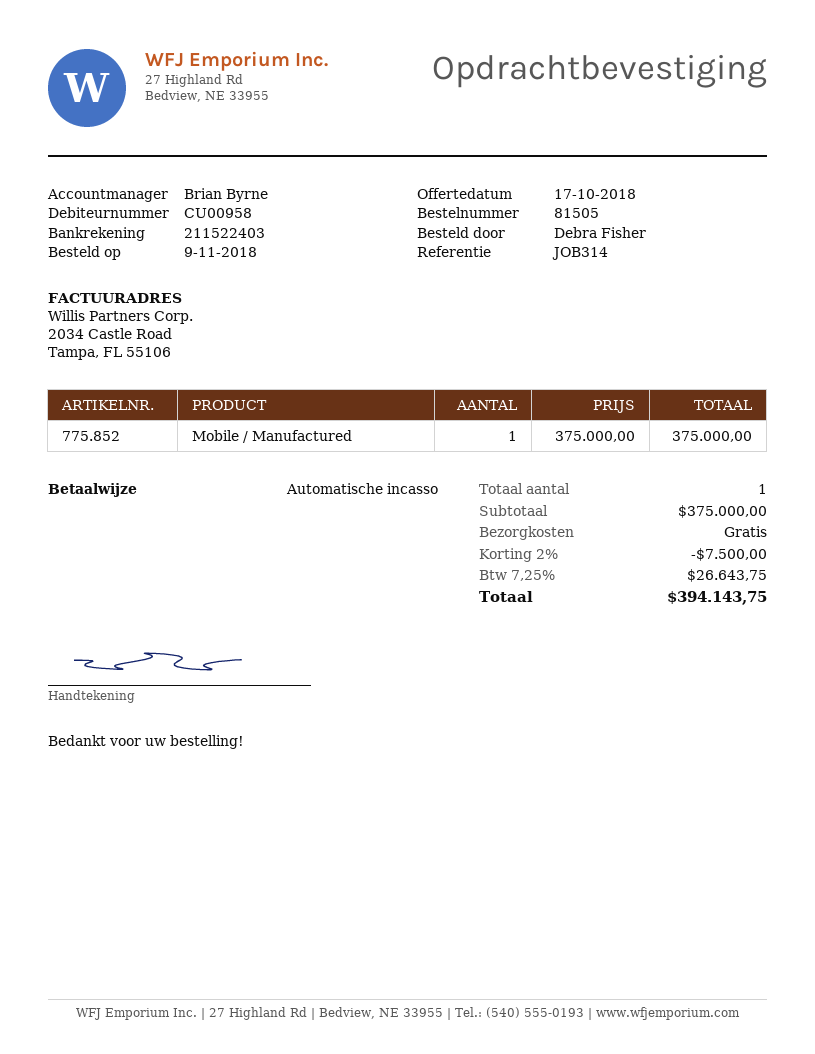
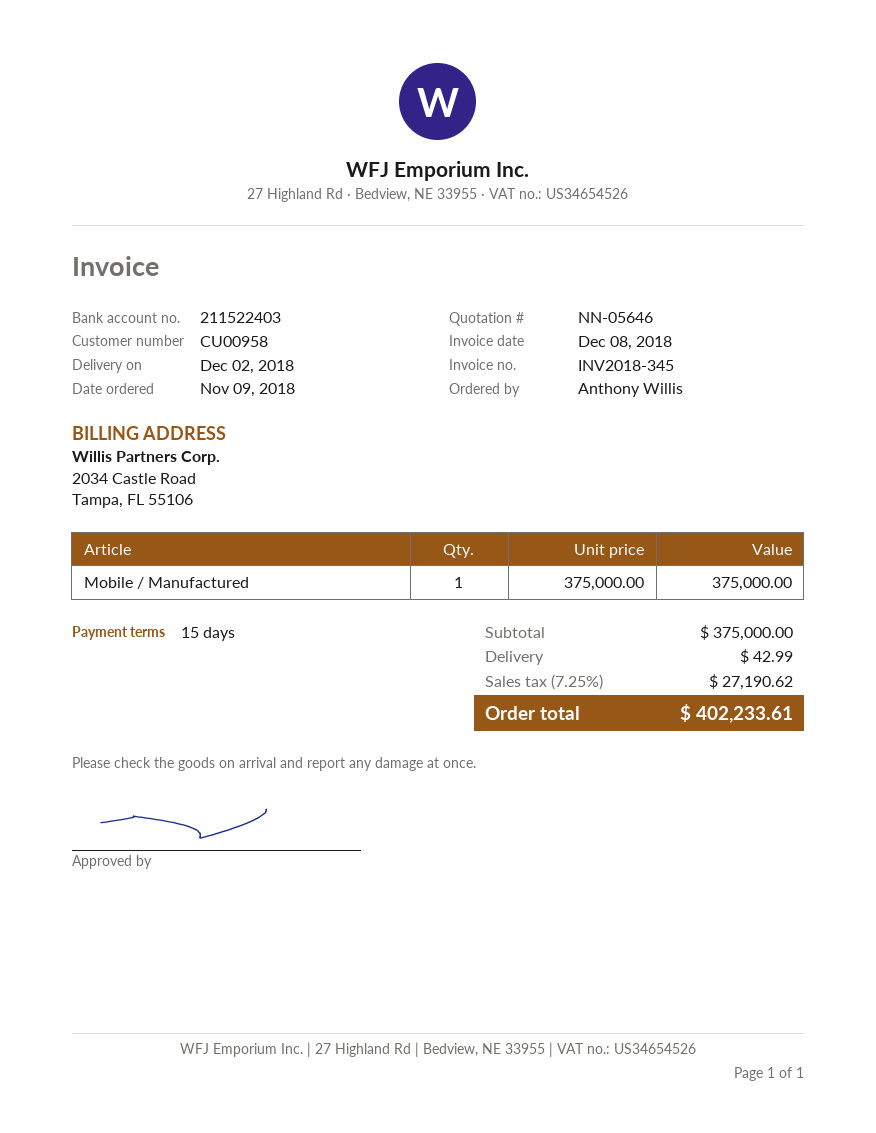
ordered by: Debra Fisher -> Anthony Willis
discount: 2% = 7500.00 -> none
shipping: 0.00 -> 42.99
tax: 7.25% = 26643.75 -> 7.25% = 27190.62
total: 394143.75 -> 402233.61

